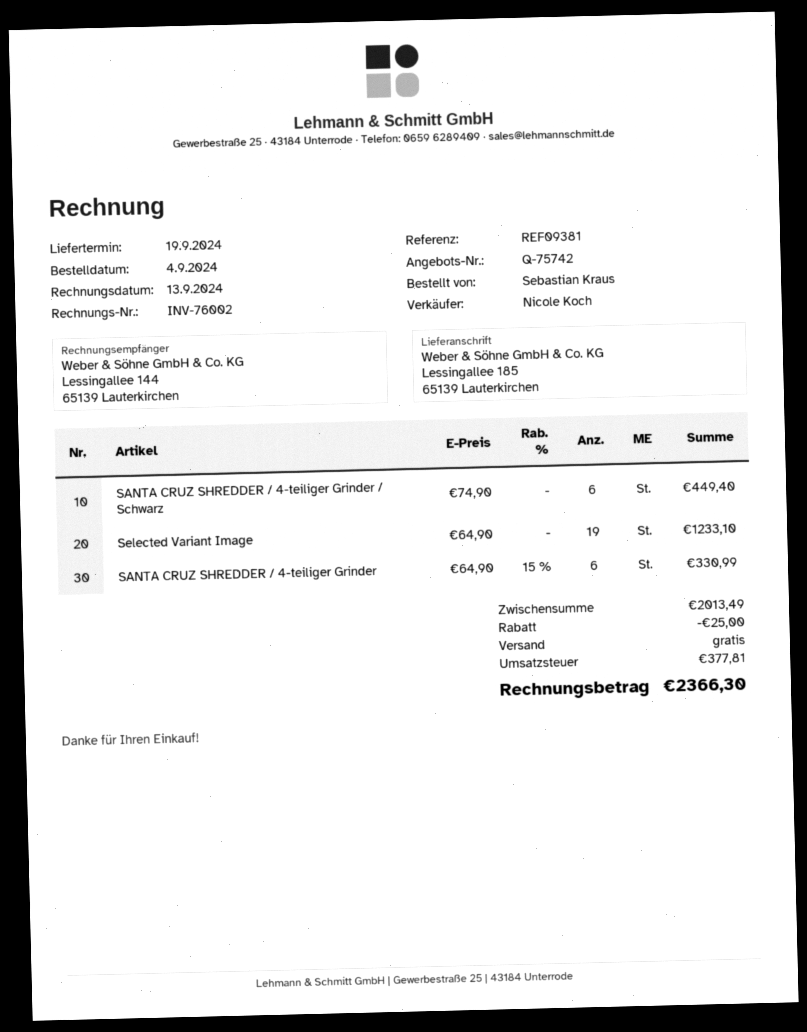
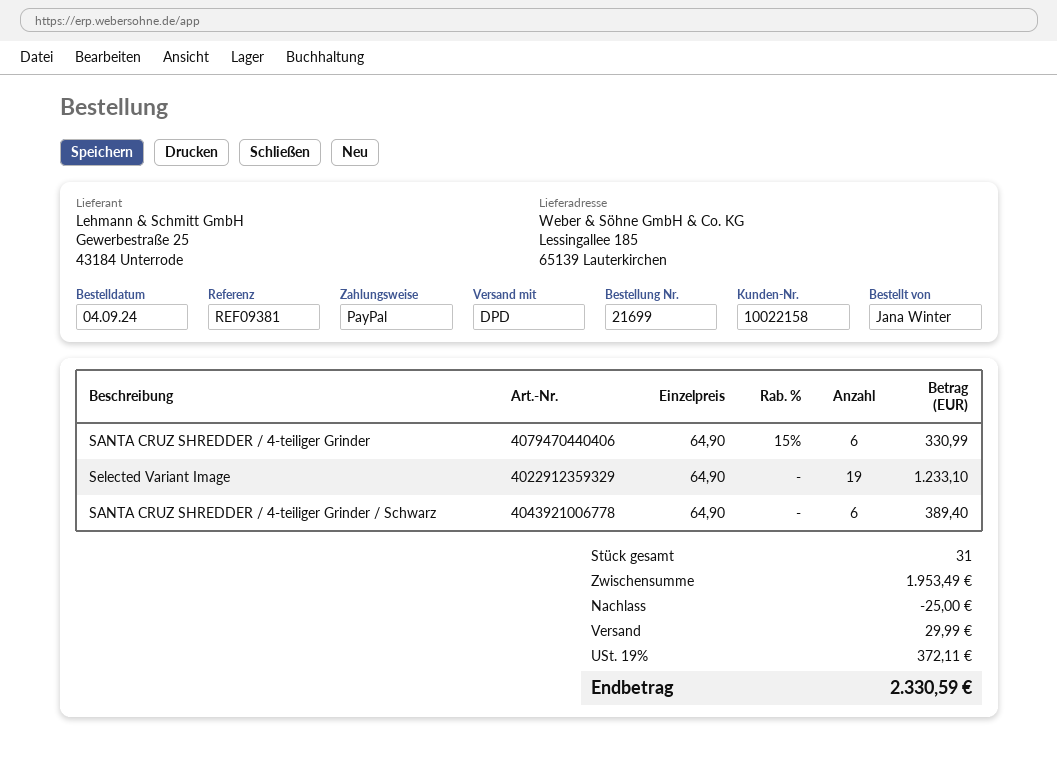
ordered by: Sebastian Kraus -> Jana Winter
SANTA CRUZ SHREDDER / 4-teiliger Grinder / Schwarz: 6 x 74.90 = 449.40 -> 6 x 64.90 = 389.40
subtotal: 2013.49 -> 1953.49
shipping: 0.00 -> 29.99
tax: 377.81 -> 372.11
total: 2366.30 -> 2330.59

